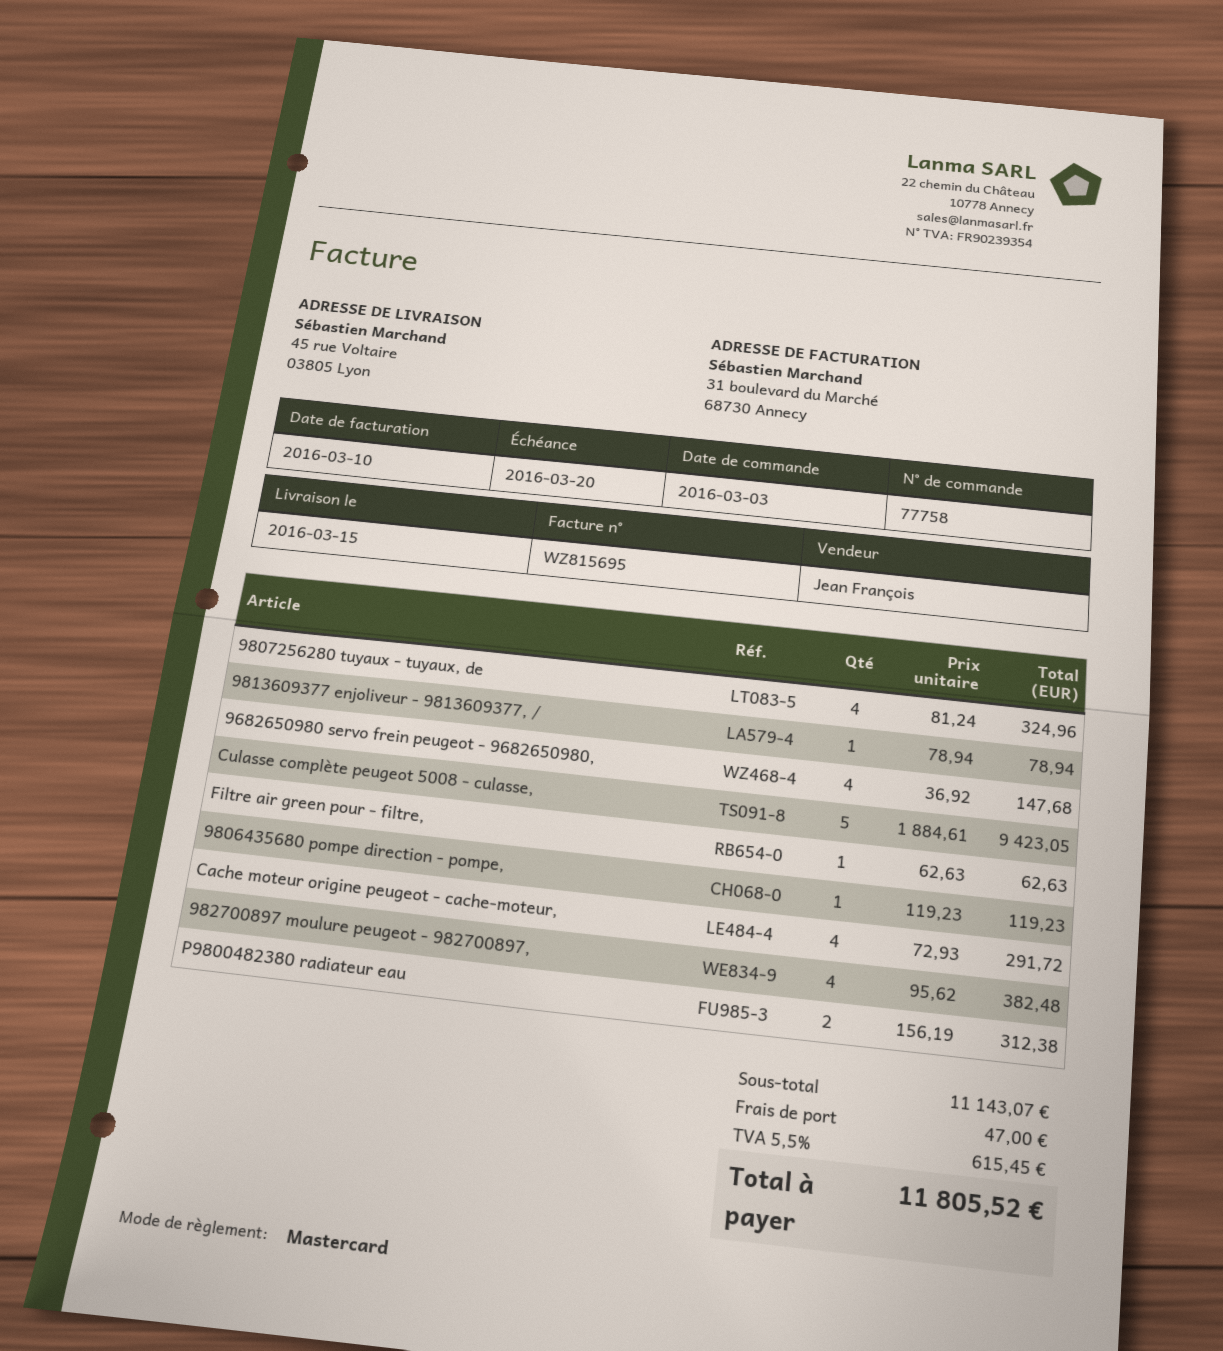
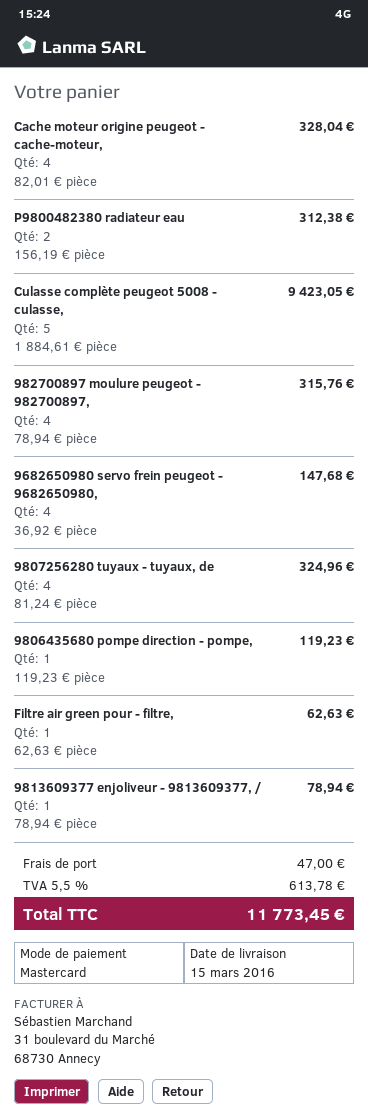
Cache moteur origine peugeot - cache-moteur,: 4 x 72.93 = 291.72 -> 4 x 82.01 = 328.04
982700897 moulure peugeot - 982700897,: 4 x 95.62 = 382.48 -> 4 x 78.94 = 315.76
tax: 5.5% = 615.45 -> 5.5% = 613.78
total: 11805.52 -> 11773.45

